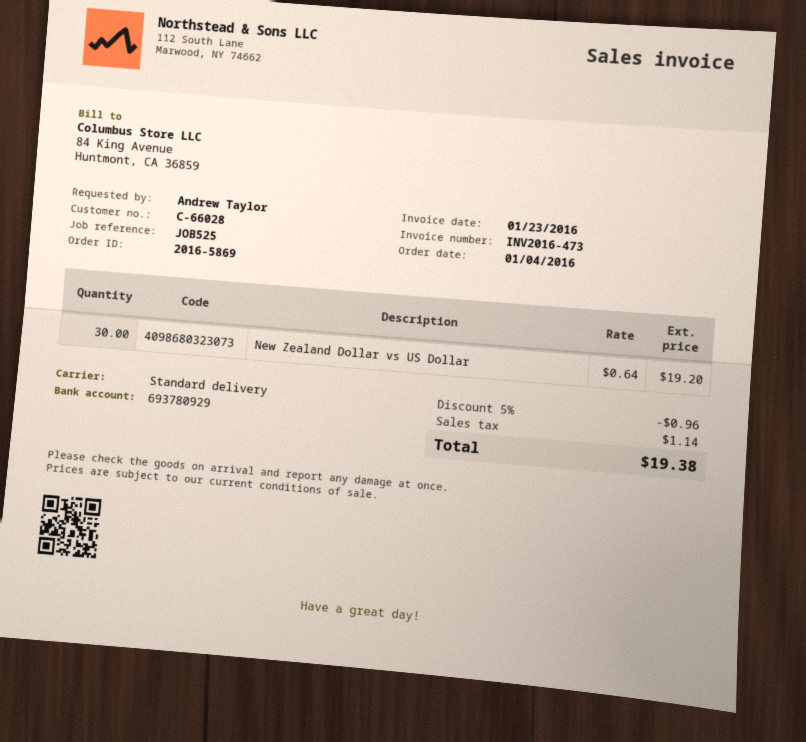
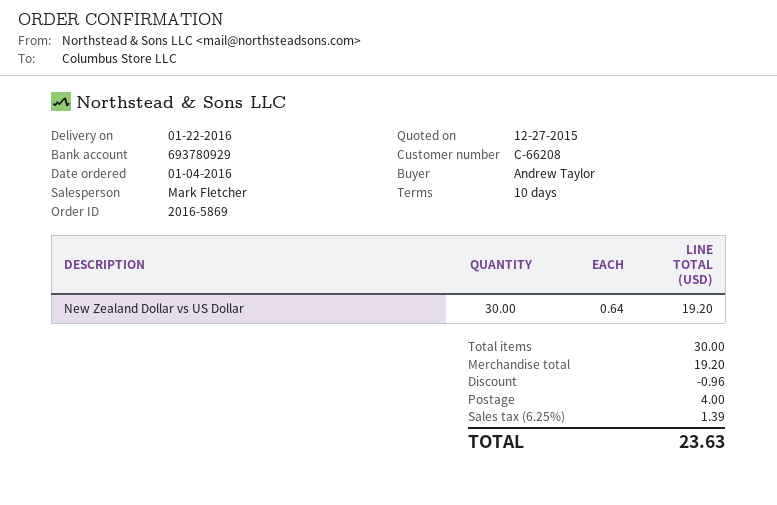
customer number: C-66028 -> C-66208
shipping: none -> 4.00
tax: 1.14 -> 1.39
total: 19.38 -> 23.63

